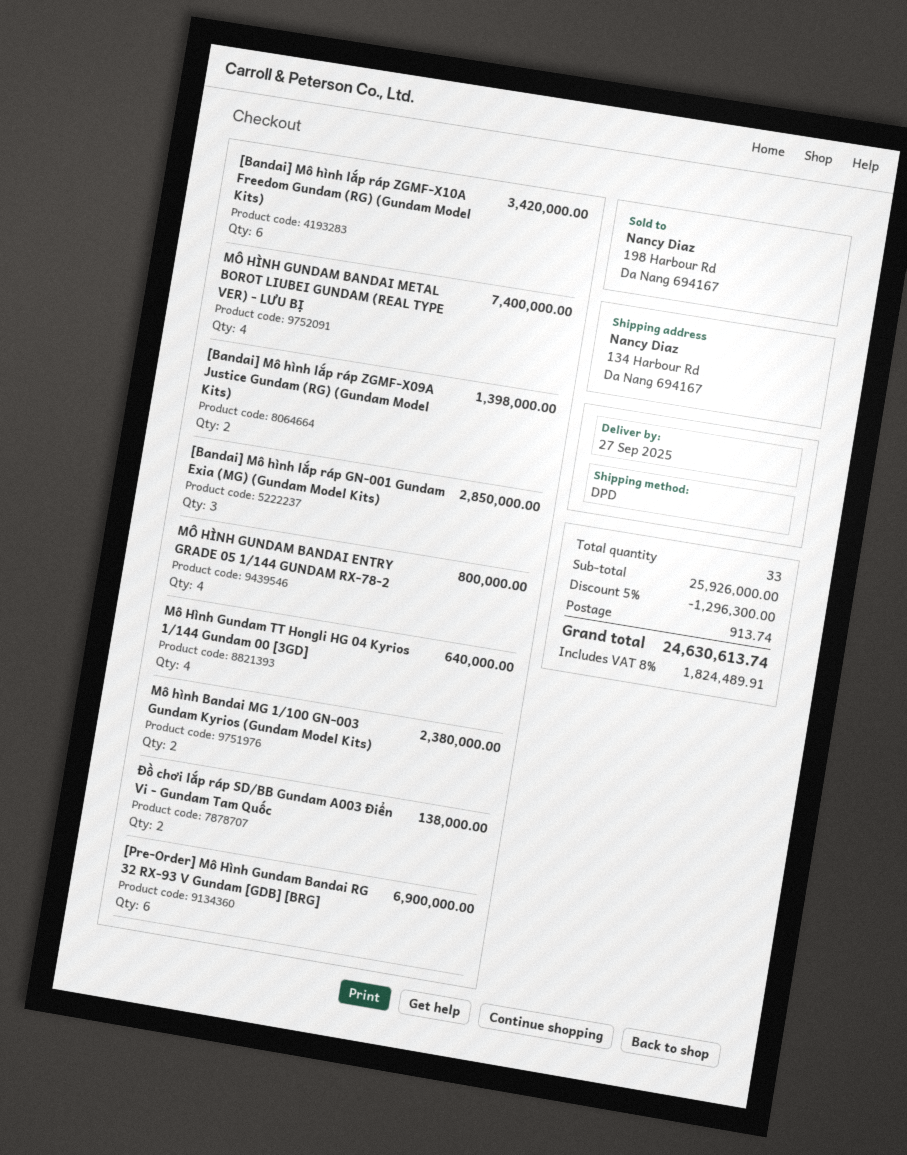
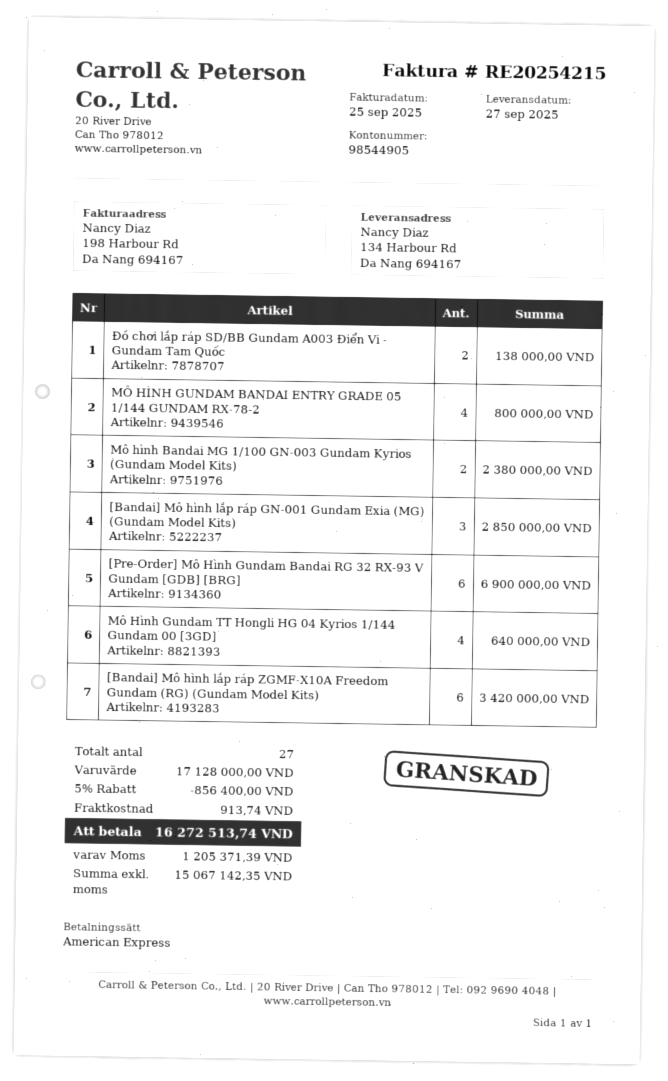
MÔ HÌNH GUNDAM BANDAI METAL BOROT LIUBEI GUNDAM (REAL TYPE VER) - LƯU BỊ: 4 for 7400000.00 -> none
[Bandai] Mô hình lắp ráp ZGMF-X09A Justice Gundam (RG) (Gundam Model Kits): 2 for 1398000.00 -> none
total quantity: 33 -> 27
subtotal: 25926000.00 -> 17128000.00
discount: 5% = 1296300.00 -> 5% = 856400.00
tax: 1824489.91 -> 1205371.39
total: 24630613.74 -> 16272513.74

